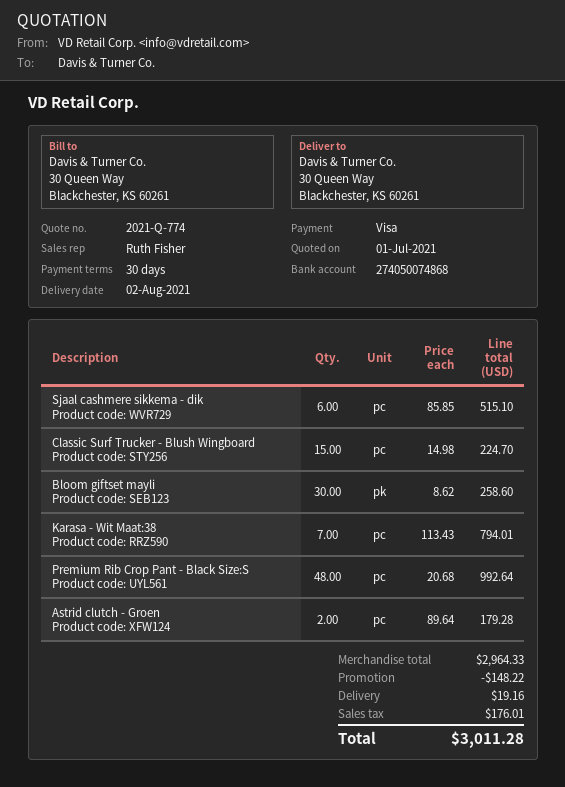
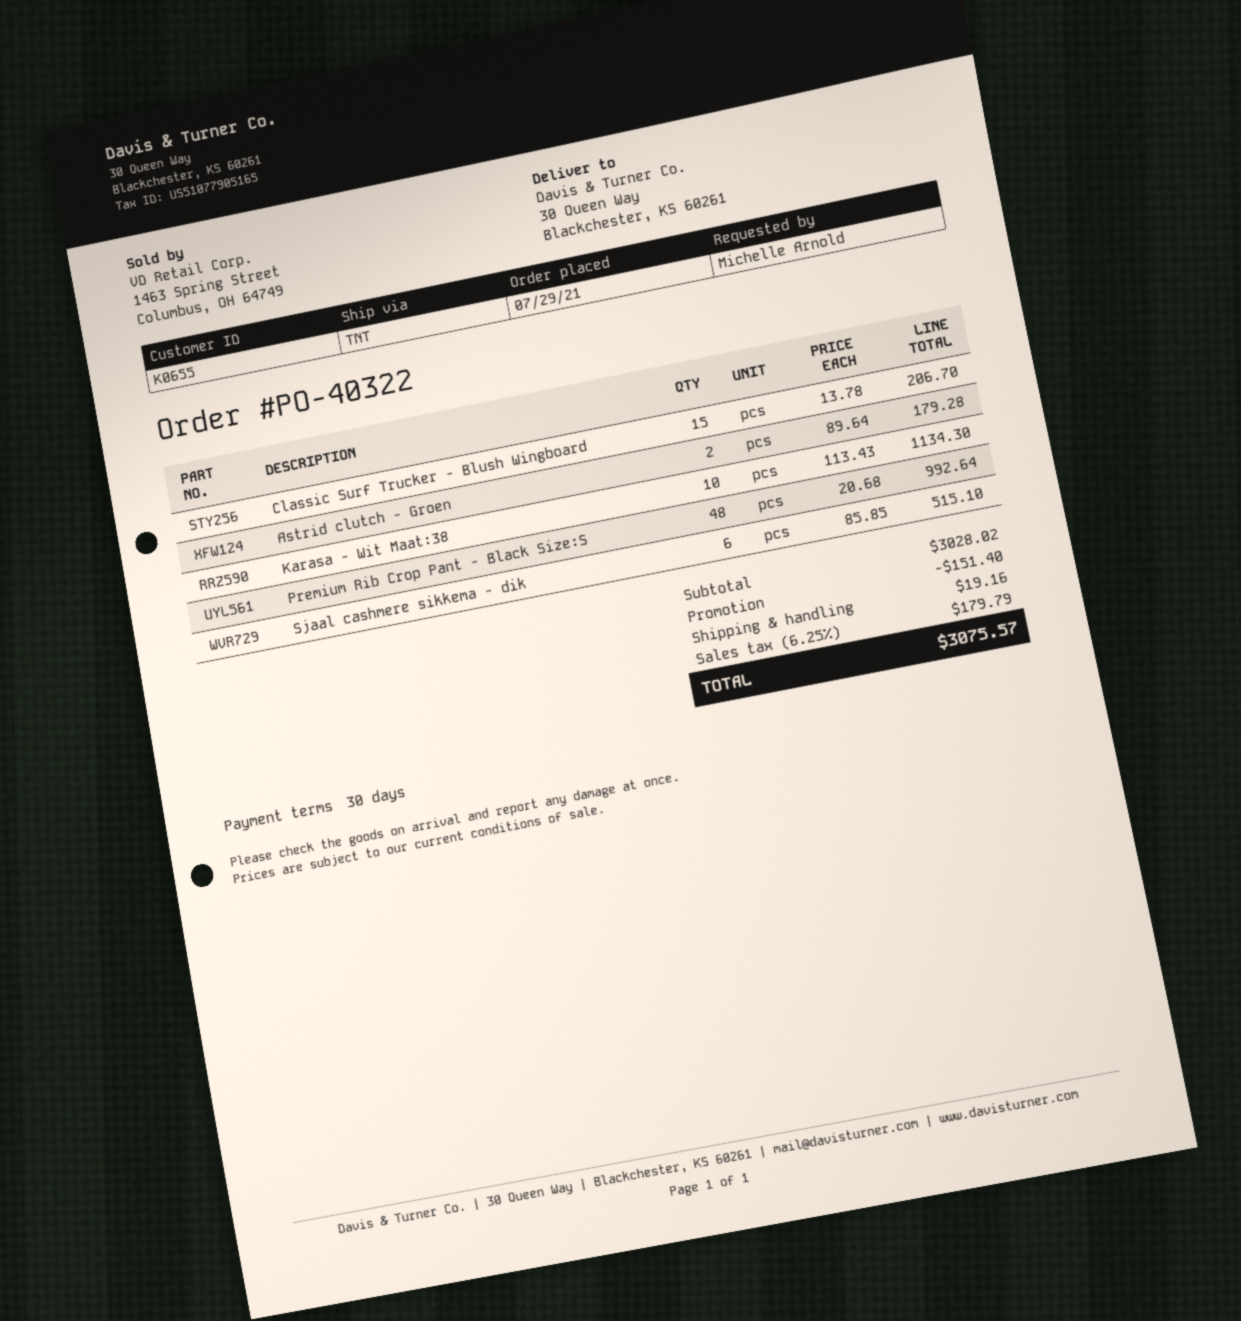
Classic Surf Trucker - Blush Wingboard: 15 x 14.98 = 224.70 -> 15 x 13.78 = 206.70
Bloom giftset mayli: 30 x 8.62 = 258.60 -> none
Karasa - Wit Maat:38: 7 x 113.43 = 794.01 -> 10 x 113.43 = 1134.30
subtotal: 2964.33 -> 3028.02
discount: 148.22 -> 151.40
tax: 176.01 -> 179.79
total: 3011.28 -> 3075.57

